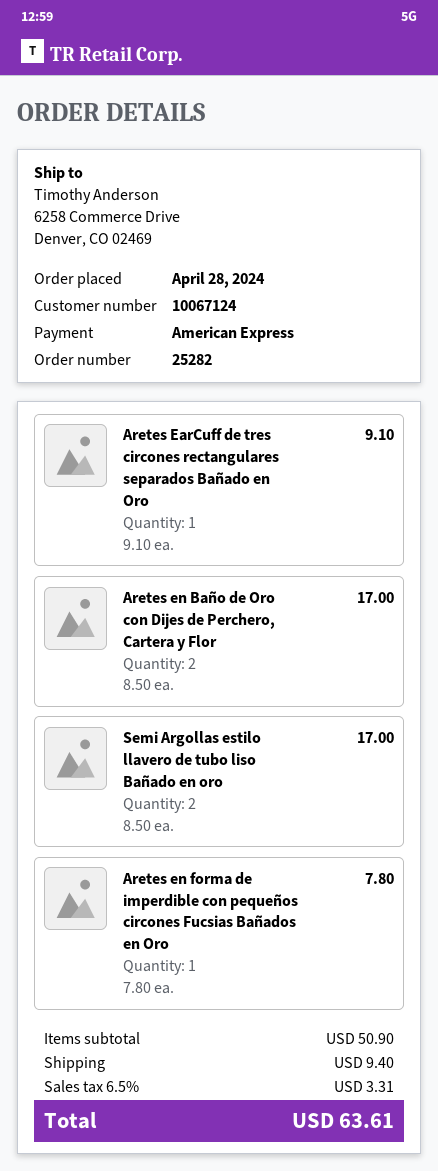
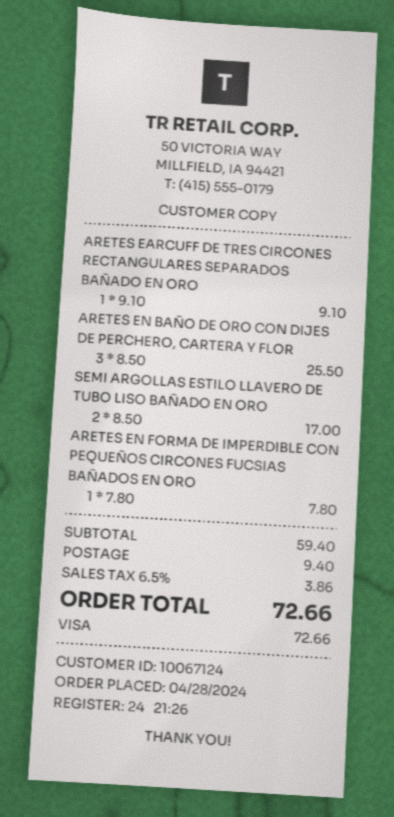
payment method: American Express -> Visa
Aretes en Baño de Oro con Dijes de Perchero, Cartera y Flor: 2 x 8.50 = 17.00 -> 3 x 8.50 = 25.50
subtotal: 50.90 -> 59.40
tax: 6.5% = 3.31 -> 6.5% = 3.86
total: 63.61 -> 72.66

